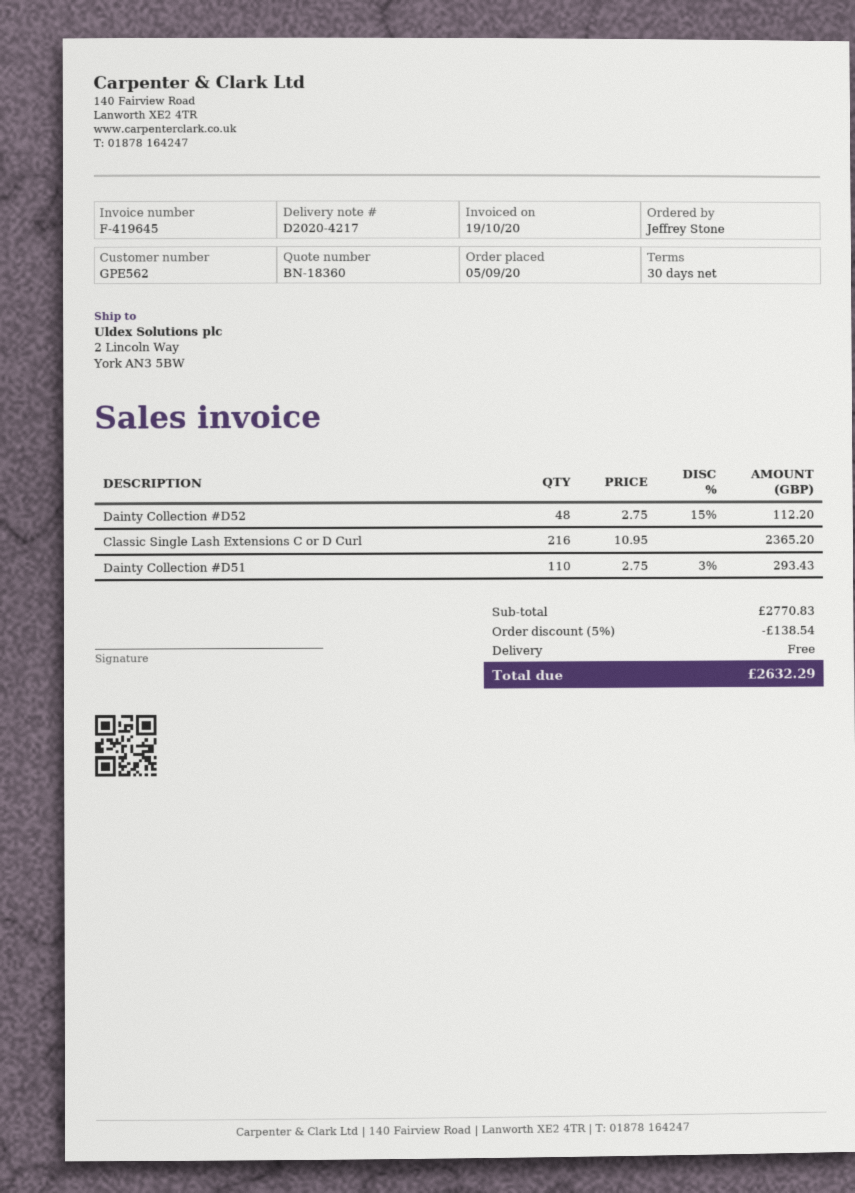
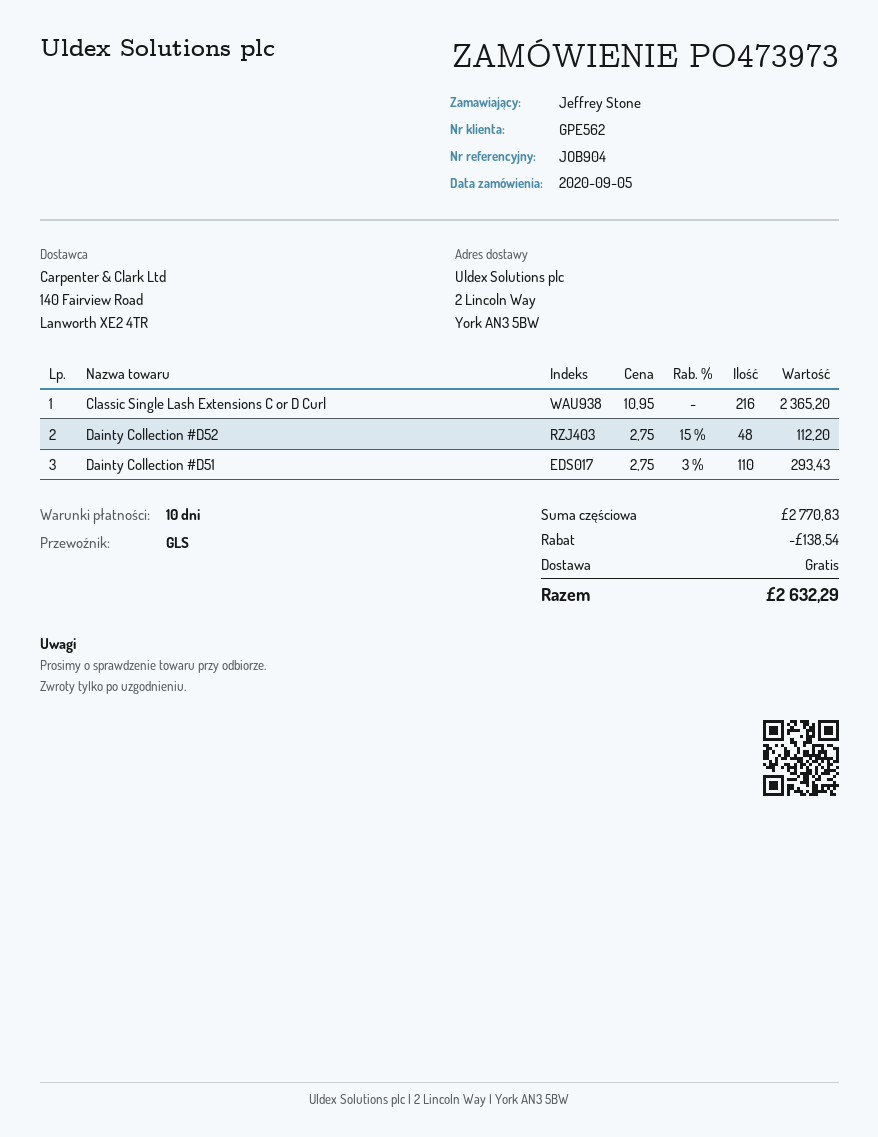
payment terms: 30 days -> 10 days

